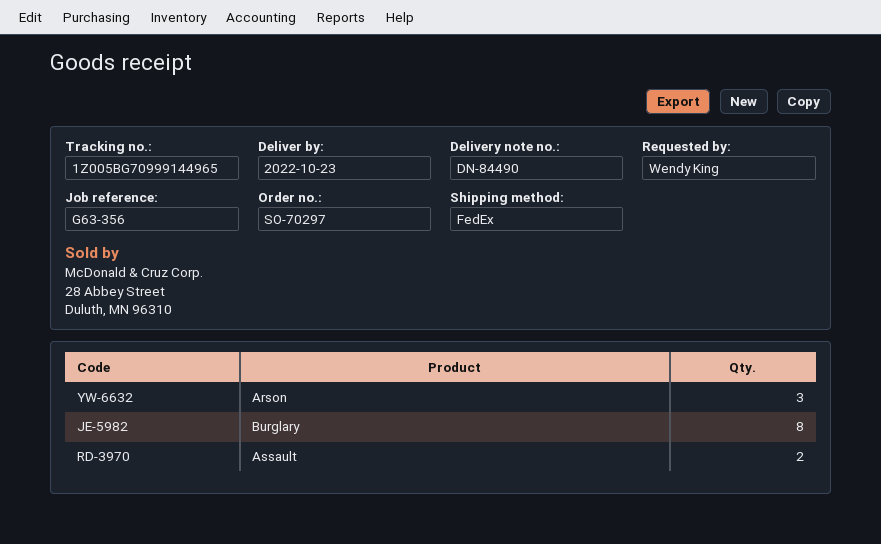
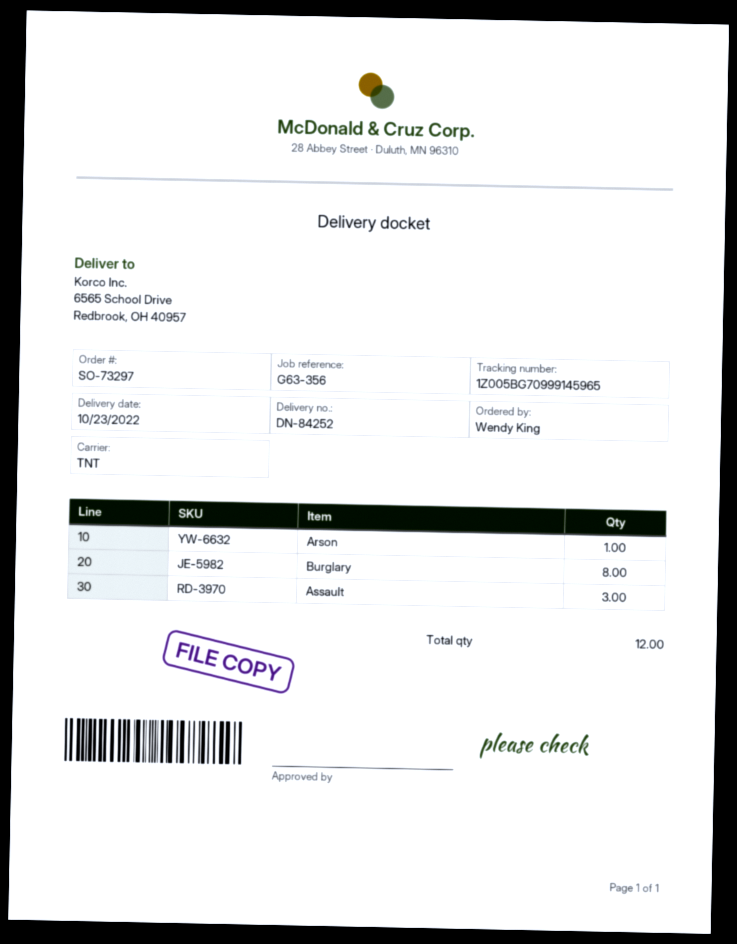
order number: SO-70297 -> SO-73297
delivery note number: DN-84490 -> DN-84252
shipping method: FedEx -> TNT
tracking number: 1Z005BG70999144965 -> 1Z005BG70999145965
Arson: 3 -> 1
Assault: 2 -> 3

